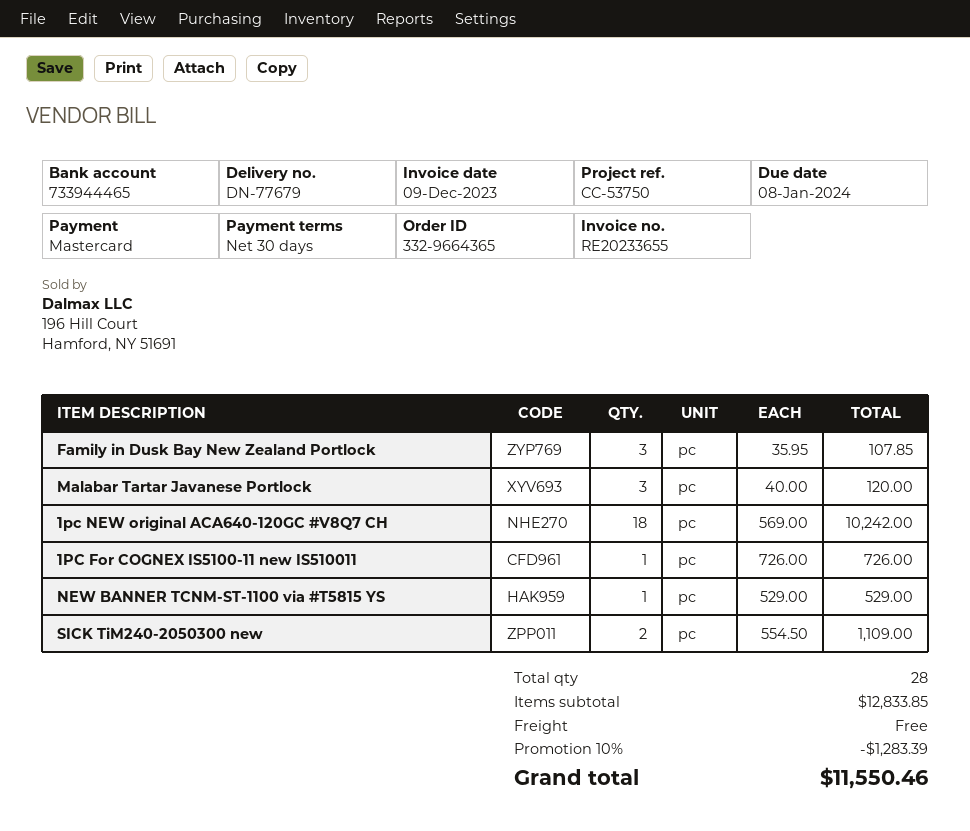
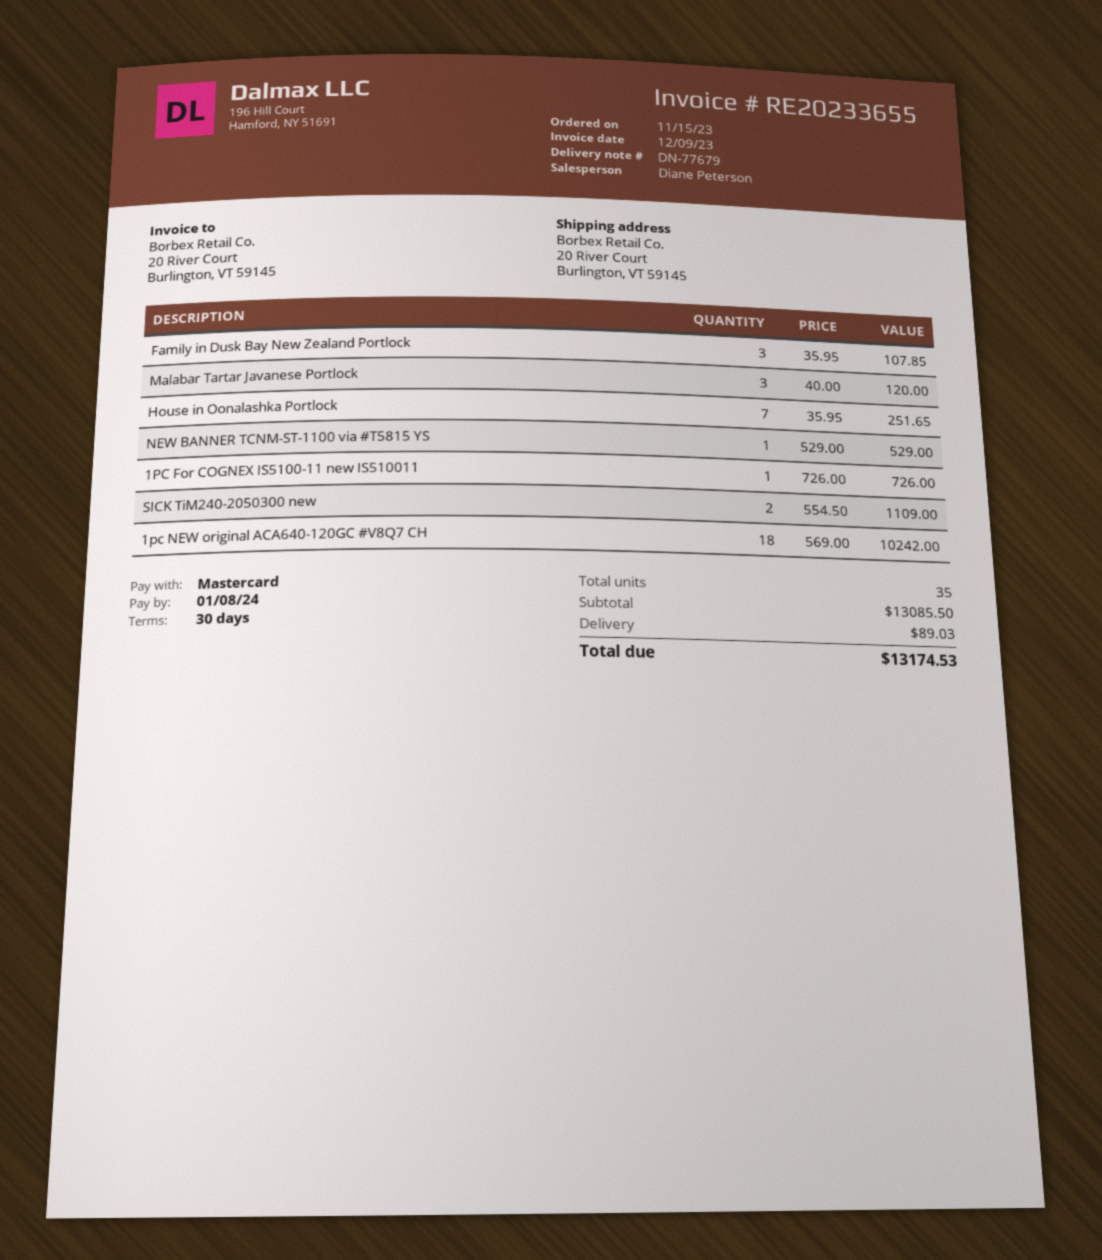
House in Oonalashka Portlock: none -> 7 x 35.95 = 251.65
total quantity: 28 -> 35
subtotal: 12833.85 -> 13085.50
discount: 10% = 1283.39 -> none
shipping: 0.00 -> 89.03
total: 11550.46 -> 13174.53

